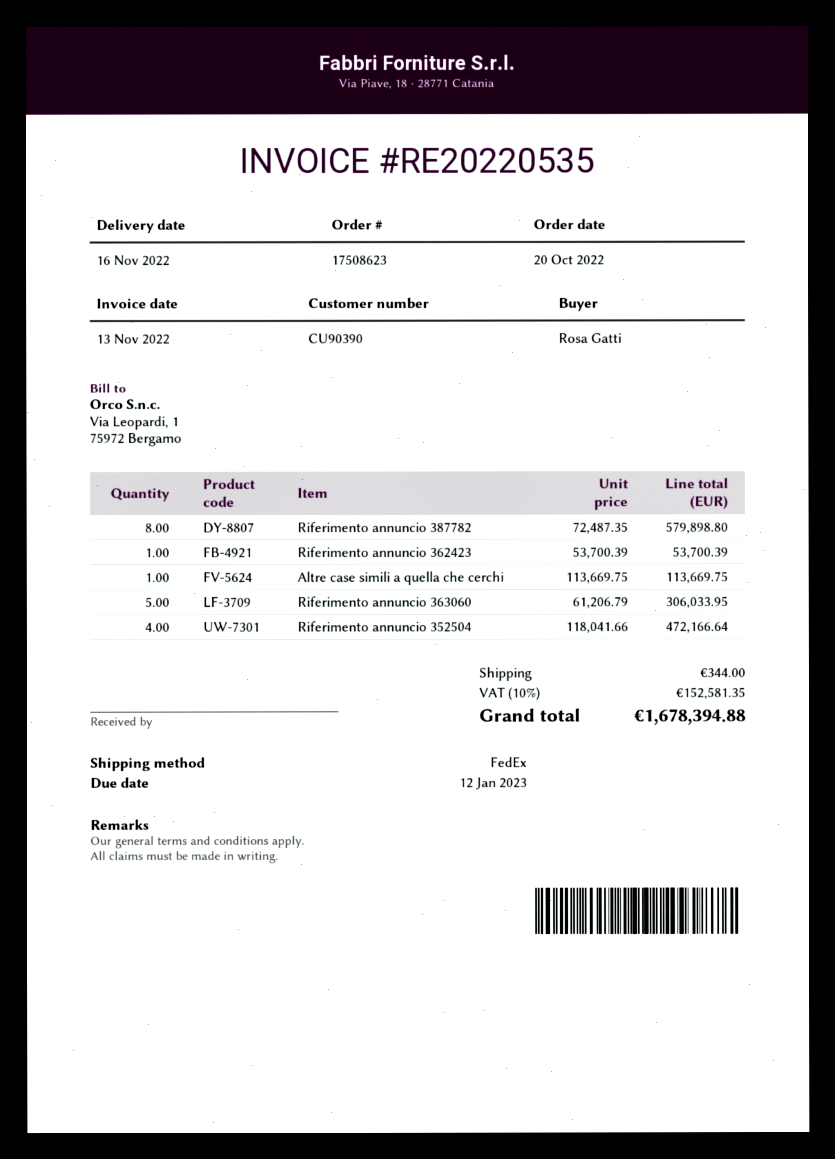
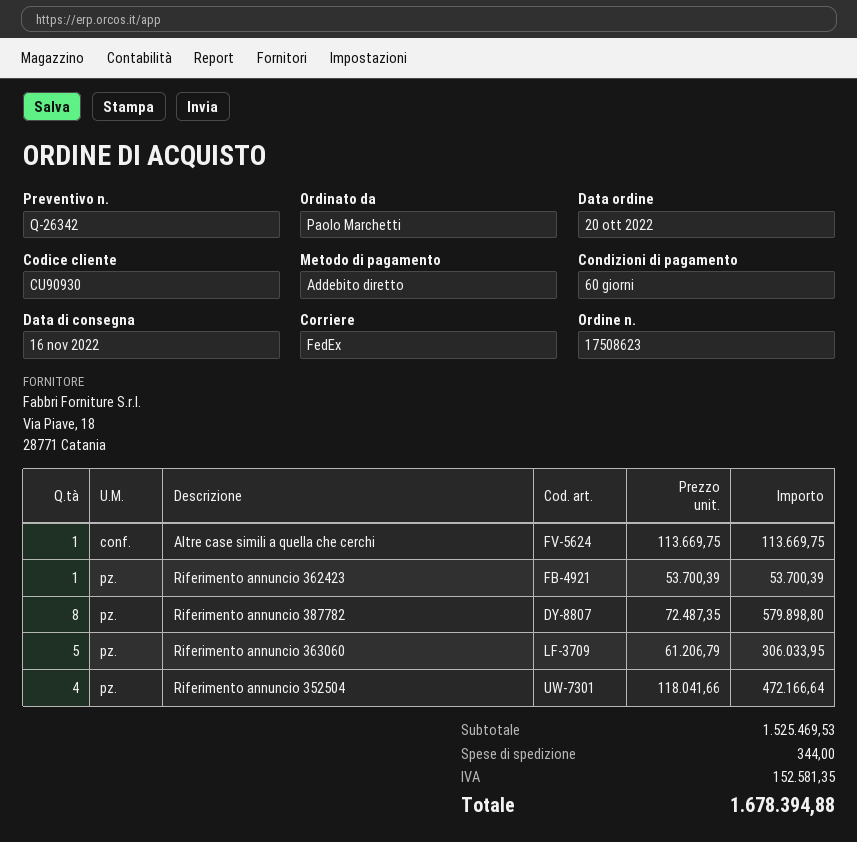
customer number: CU90390 -> CU90930
ordered by: Rosa Gatti -> Paolo Marchetti

